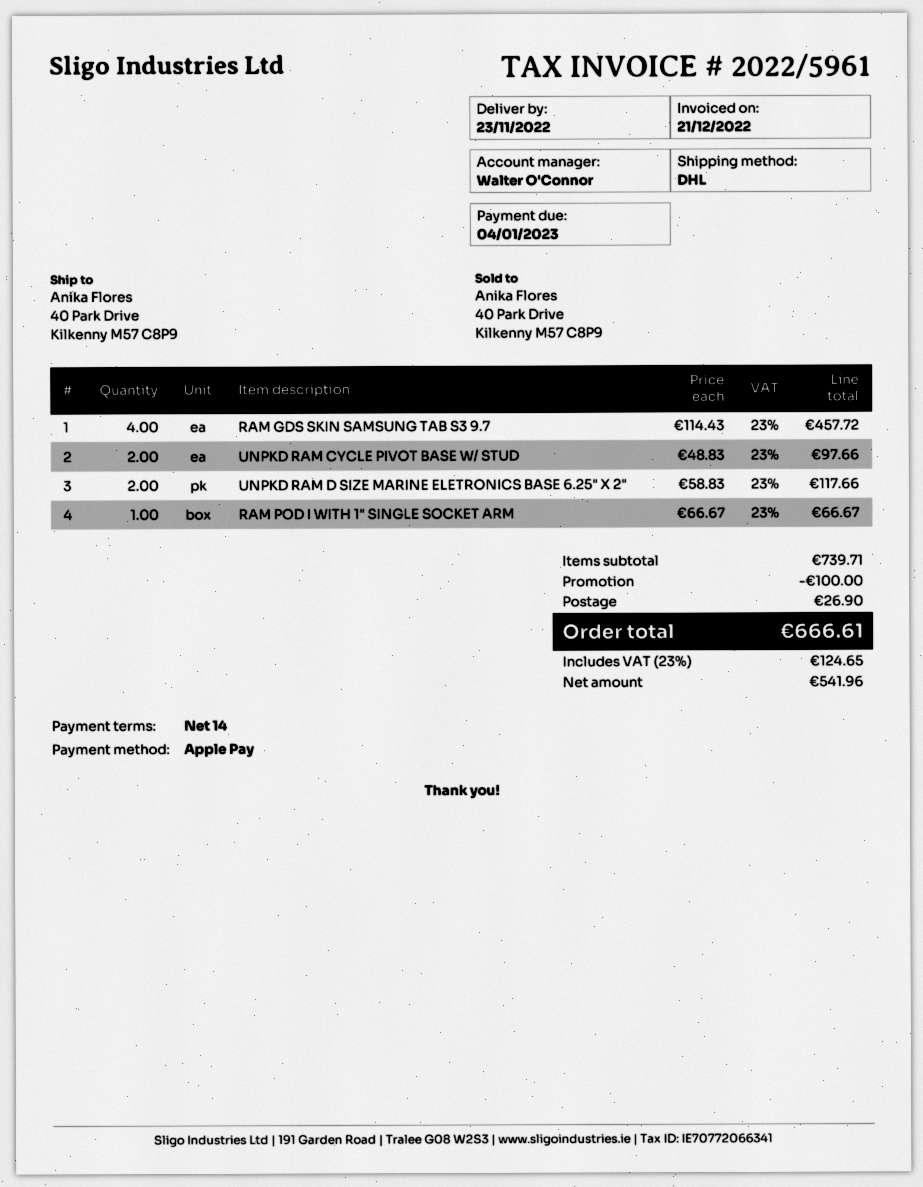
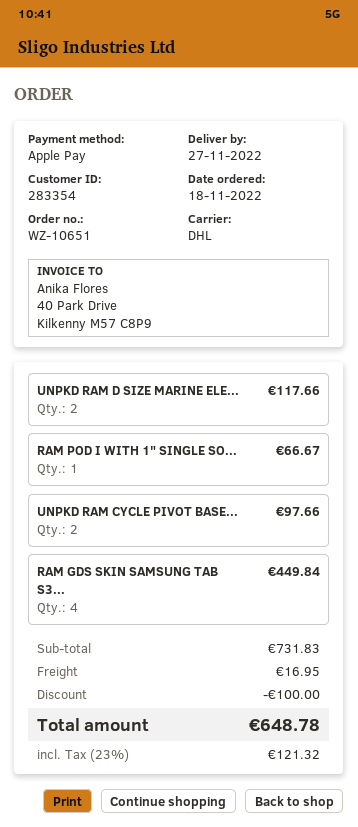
delivery date: 2022-11-23 -> 2022-11-27
RAM GDS SKIN SAMSUNG TAB S3 9.7: 4 for 457.72 -> 4 for 449.84
subtotal: 739.71 -> 731.83
shipping: 26.90 -> 16.95
tax: 23% = 124.65 -> 23% = 121.32
total: 666.61 -> 648.78

